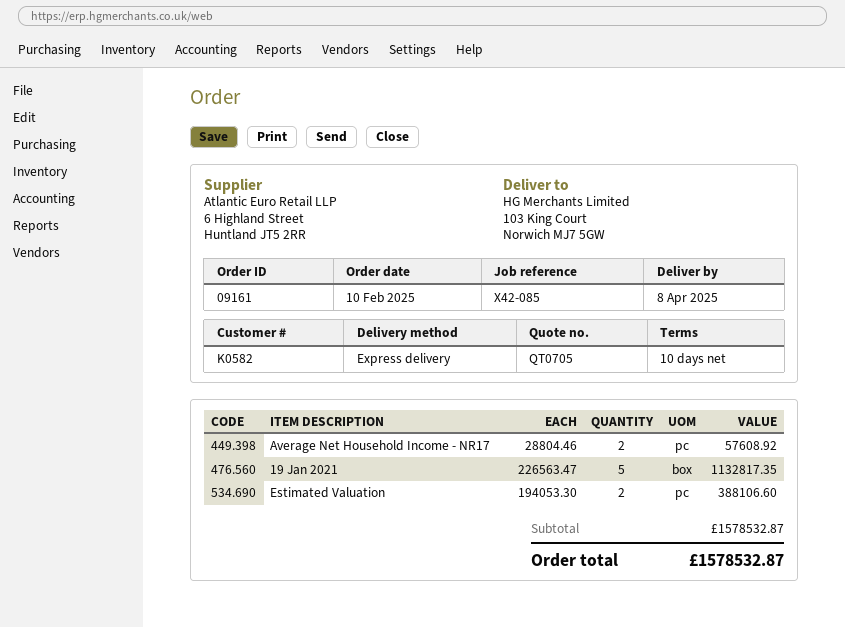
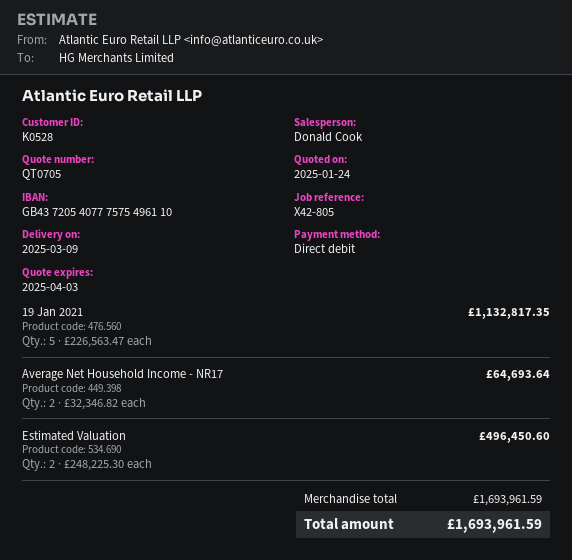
delivery date: 2025-04-08 -> 2025-03-09
customer number: K0582 -> K0528
reference: X42-085 -> X42-805
Average Net Household Income - NR17: 2 x 28804.46 = 57608.92 -> 2 x 32346.82 = 64693.64
Estimated Valuation: 2 x 194053.30 = 388106.60 -> 2 x 248225.30 = 496450.60
subtotal: 1578532.87 -> 1693961.59
total: 1578532.87 -> 1693961.59

